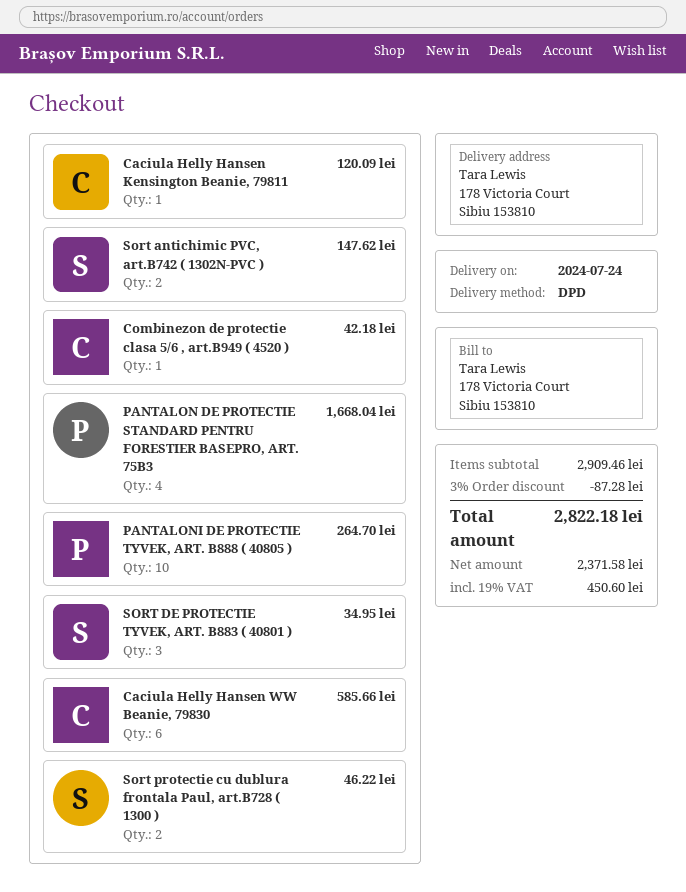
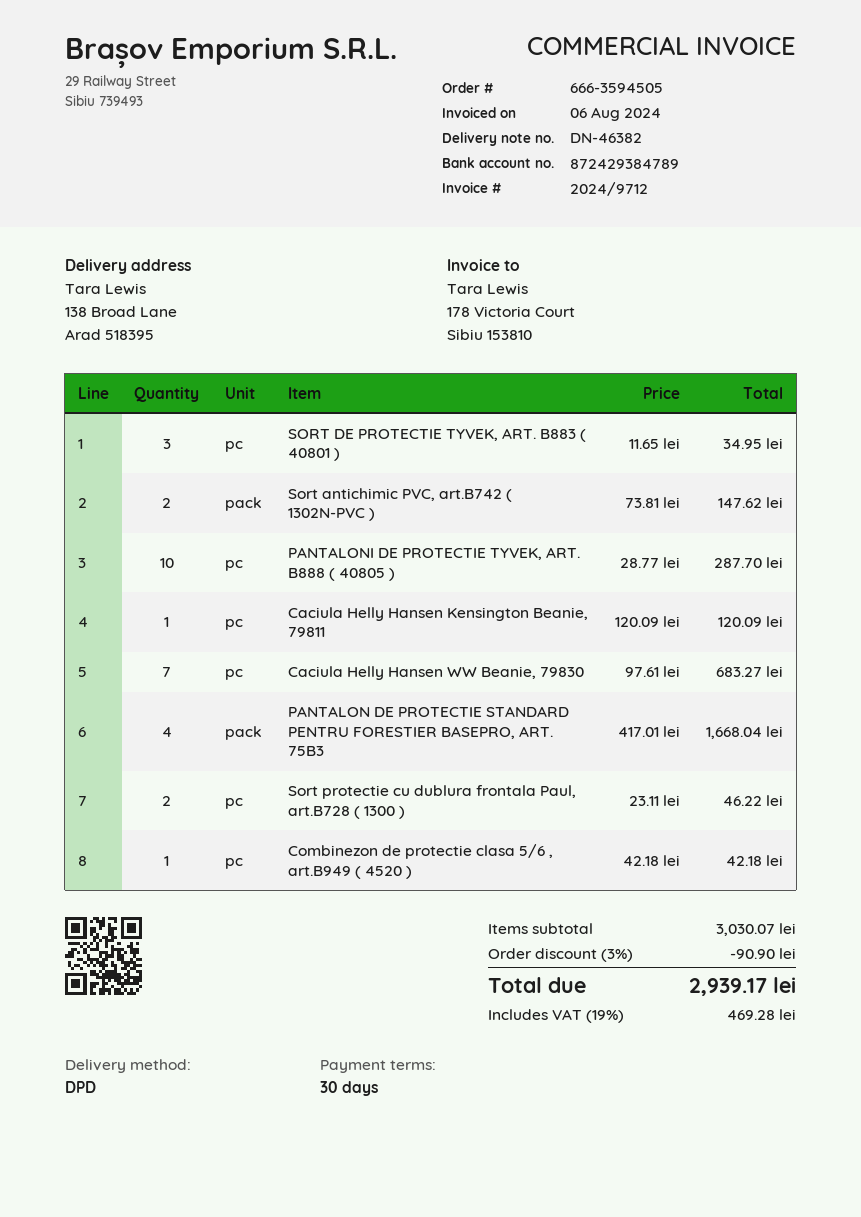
ship to: 178 Victoria Court, Sibiu 153810 -> 138 Broad Lane, Arad 518395
PANTALONI DE PROTECTIE TYVEK, ART. B888 ( 40805 ): 10 for 264.70 -> 10 for 287.70
Caciula Helly Hansen WW Beanie, 79830: 6 for 585.66 -> 7 for 683.27
subtotal: 2909.46 -> 3030.07
discount: 3% = 87.28 -> 3% = 90.90
tax: 19% = 450.60 -> 19% = 469.28
total: 2822.18 -> 2939.17

